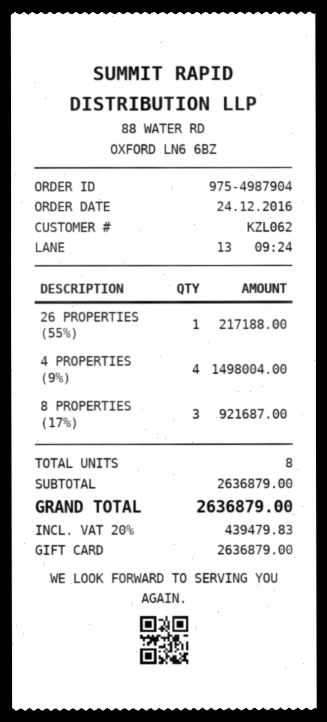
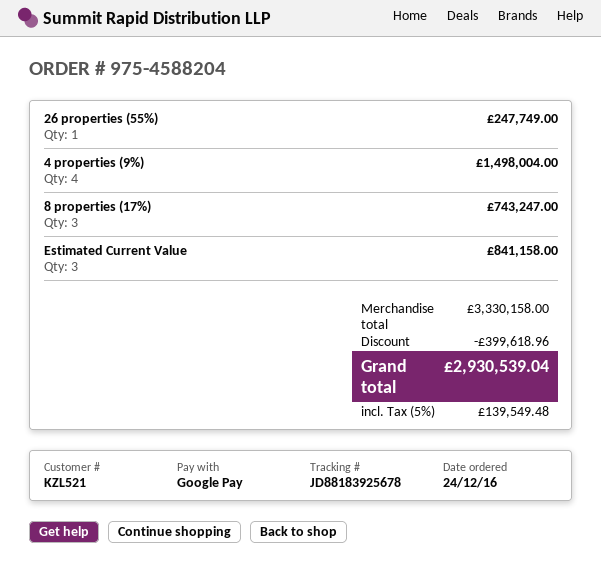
order number: 975-4987904 -> 975-4588204
customer number: KZL062 -> KZL521
payment method: gift card -> Google Pay
26 PROPERTIES (55%): 1 for 217188.00 -> 1 for 247749.00
8 PROPERTIES (17%): 3 for 921687.00 -> 3 for 743247.00
Estimated Current Value: none -> 3 for 841158.00
subtotal: 2636879.00 -> 3330158.00
discount: none -> 399618.96
tax: 20% = 439479.83 -> 5% = 139549.48
total: 2636879.00 -> 2930539.04

